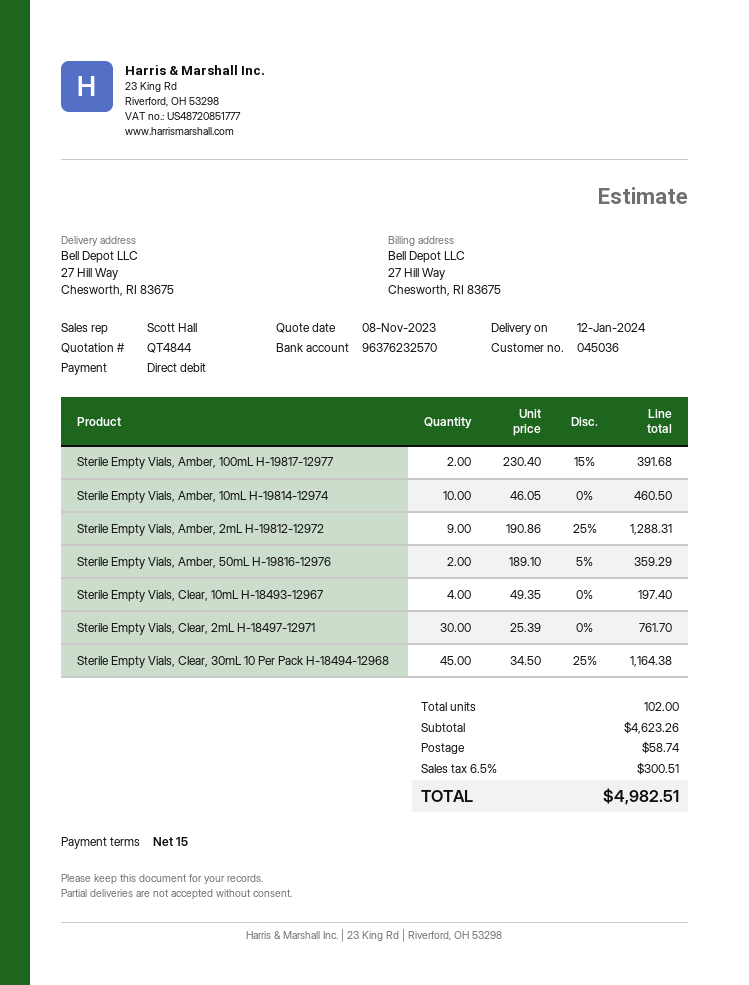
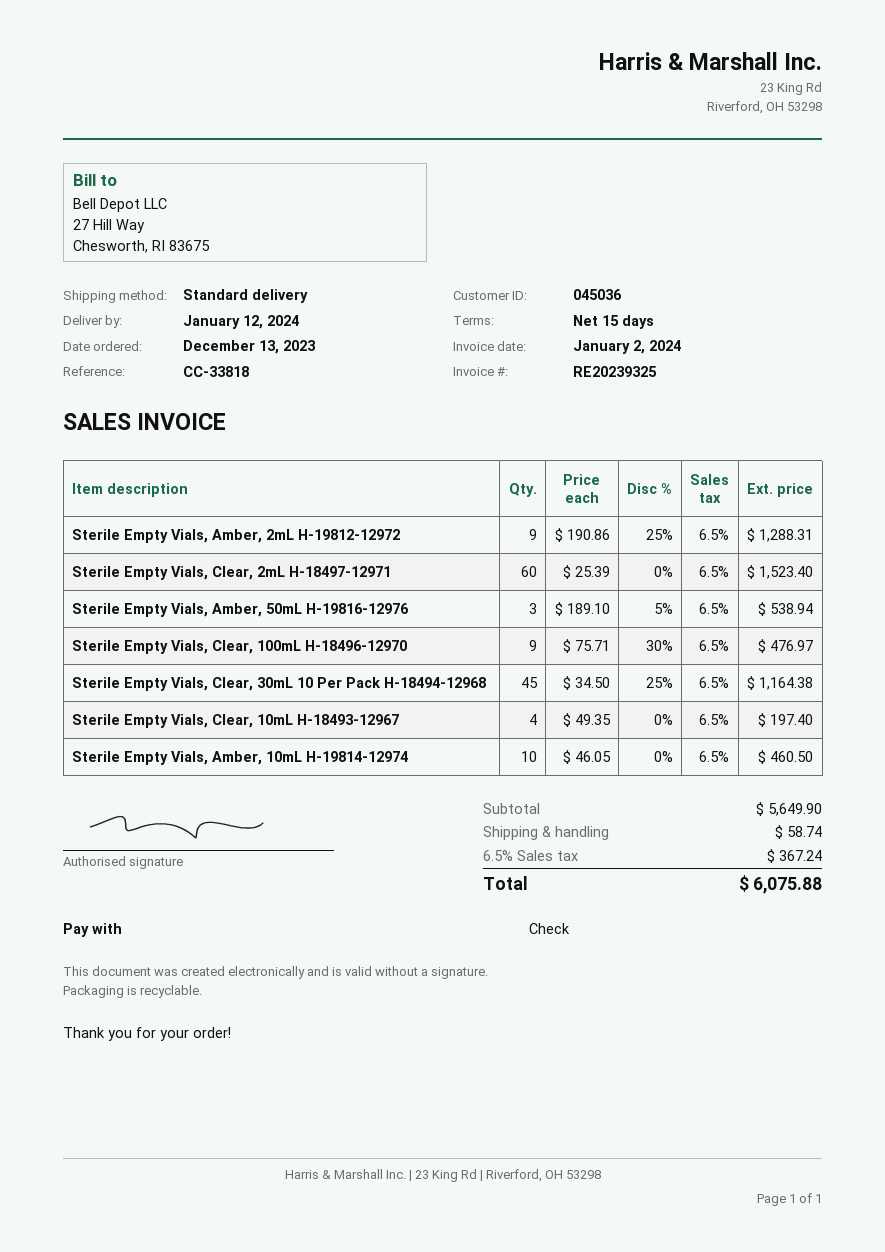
payment method: direct debit -> cheque
Sterile Empty Vials, Amber, 100mL H-19817-12977: 2 x 230.40 - 15% = 391.68 -> none
Sterile Empty Vials, Amber, 50mL H-19816-12976: 2 x 189.10 - 5% = 359.29 -> 3 x 189.10 - 5% = 538.94
Sterile Empty Vials, Clear, 2mL H-18497-12971: 30 x 25.39 = 761.70 -> 60 x 25.39 = 1523.40
Sterile Empty Vials, Clear, 100mL H-18496-12970: none -> 9 x 75.71 - 30% = 476.97
subtotal: 4623.26 -> 5649.90
tax: 6.5% = 300.51 -> 6.5% = 367.24
total: 4982.51 -> 6075.88

